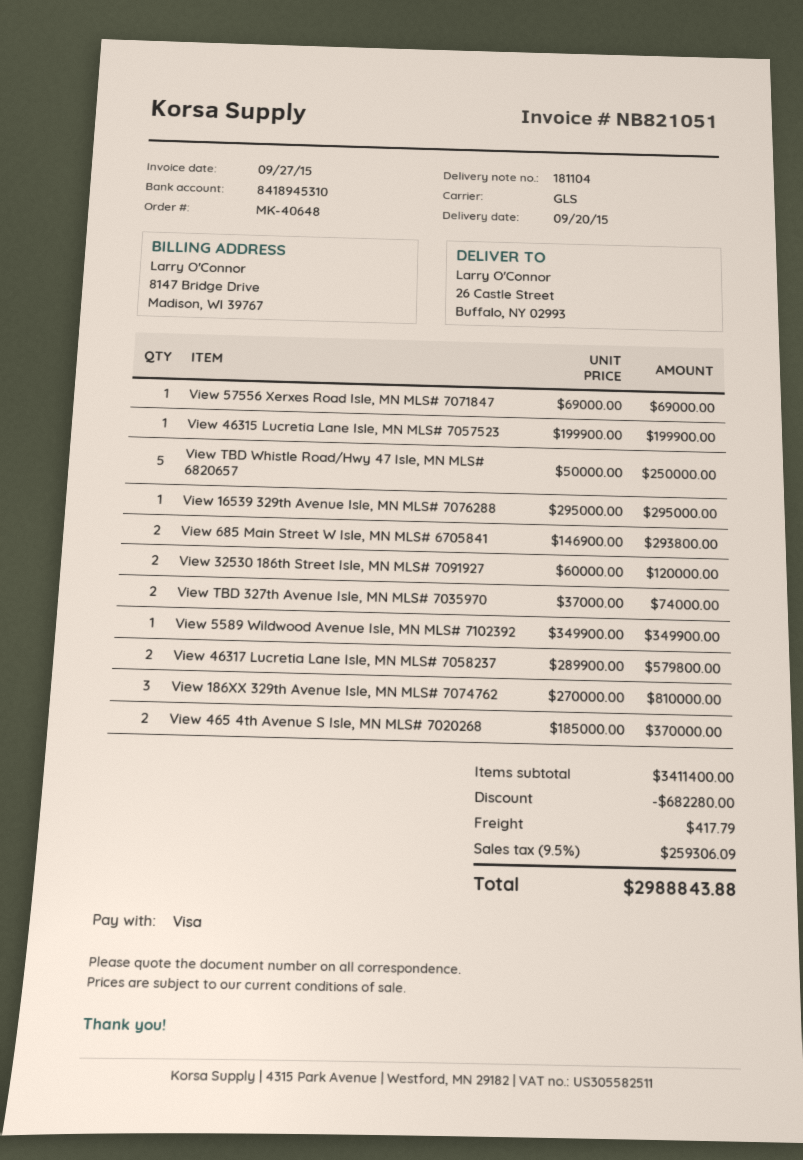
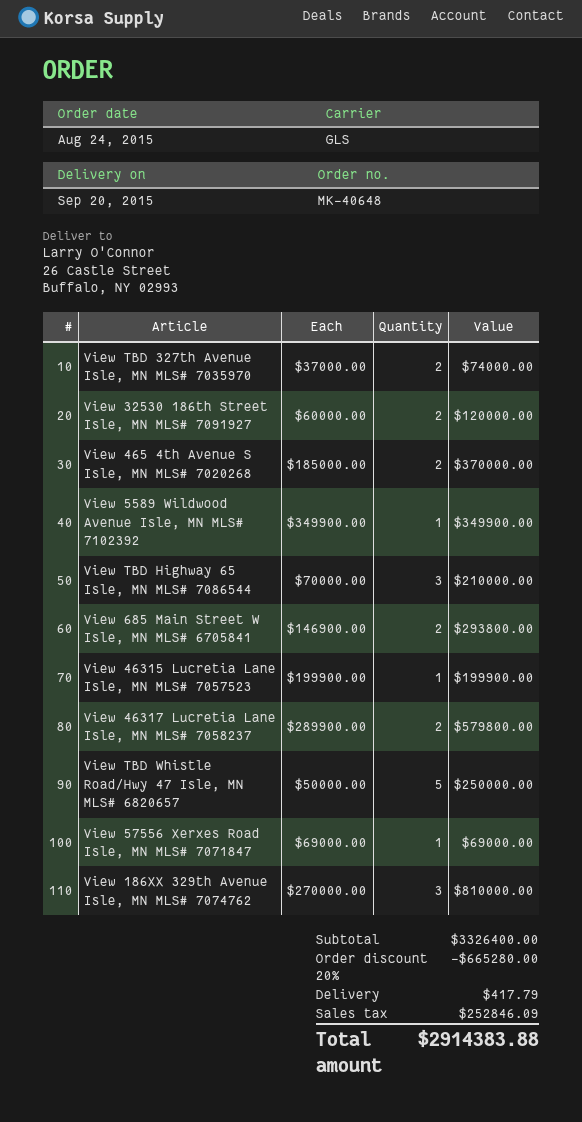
View 16539 329th Avenue Isle, MN MLS# 7076288: 1 x 295000.00 = 295000.00 -> none
View TBD Highway 65 Isle, MN MLS# 7086544: none -> 3 x 70000.00 = 210000.00
subtotal: 3411400.00 -> 3326400.00
discount: 682280.00 -> 665280.00
tax: 259306.09 -> 252846.09
total: 2988843.88 -> 2914383.88

